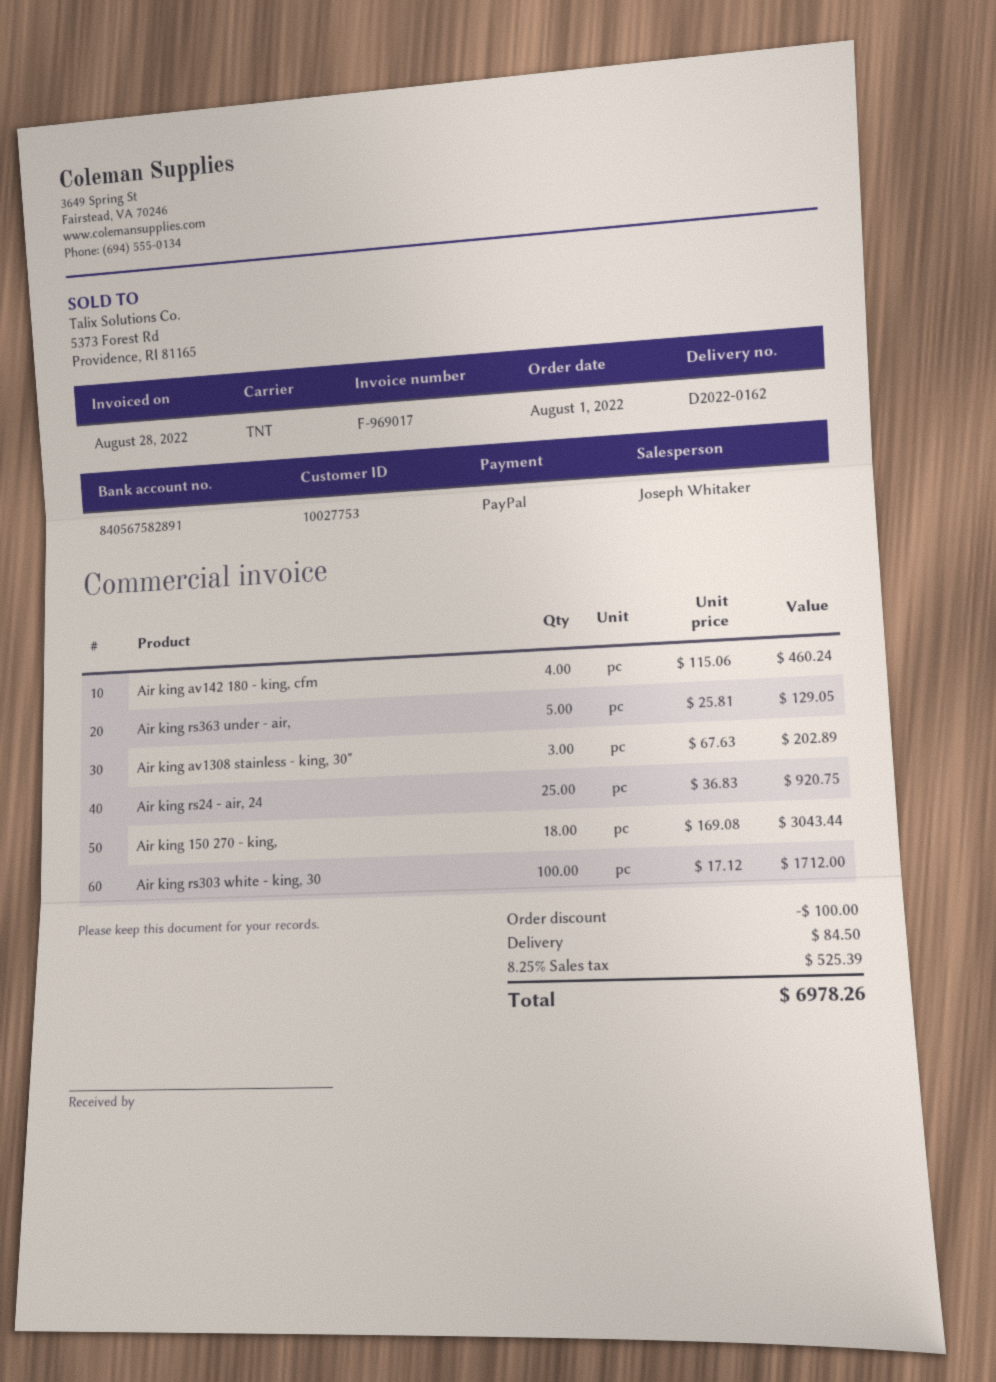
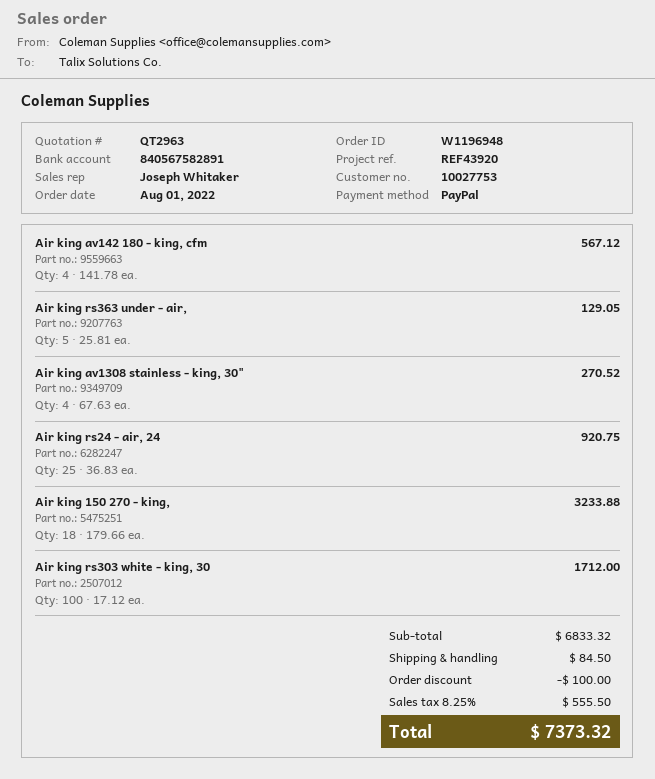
Air king av142 180 - king, cfm: 4 x 115.06 = 460.24 -> 4 x 141.78 = 567.12
Air king av1308 stainless - king, 30": 3 x 67.63 = 202.89 -> 4 x 67.63 = 270.52
Air king 150 270 - king,: 18 x 169.08 = 3043.44 -> 18 x 179.66 = 3233.88
tax: 8.25% = 525.39 -> 8.25% = 555.50
total: 6978.26 -> 7373.32

